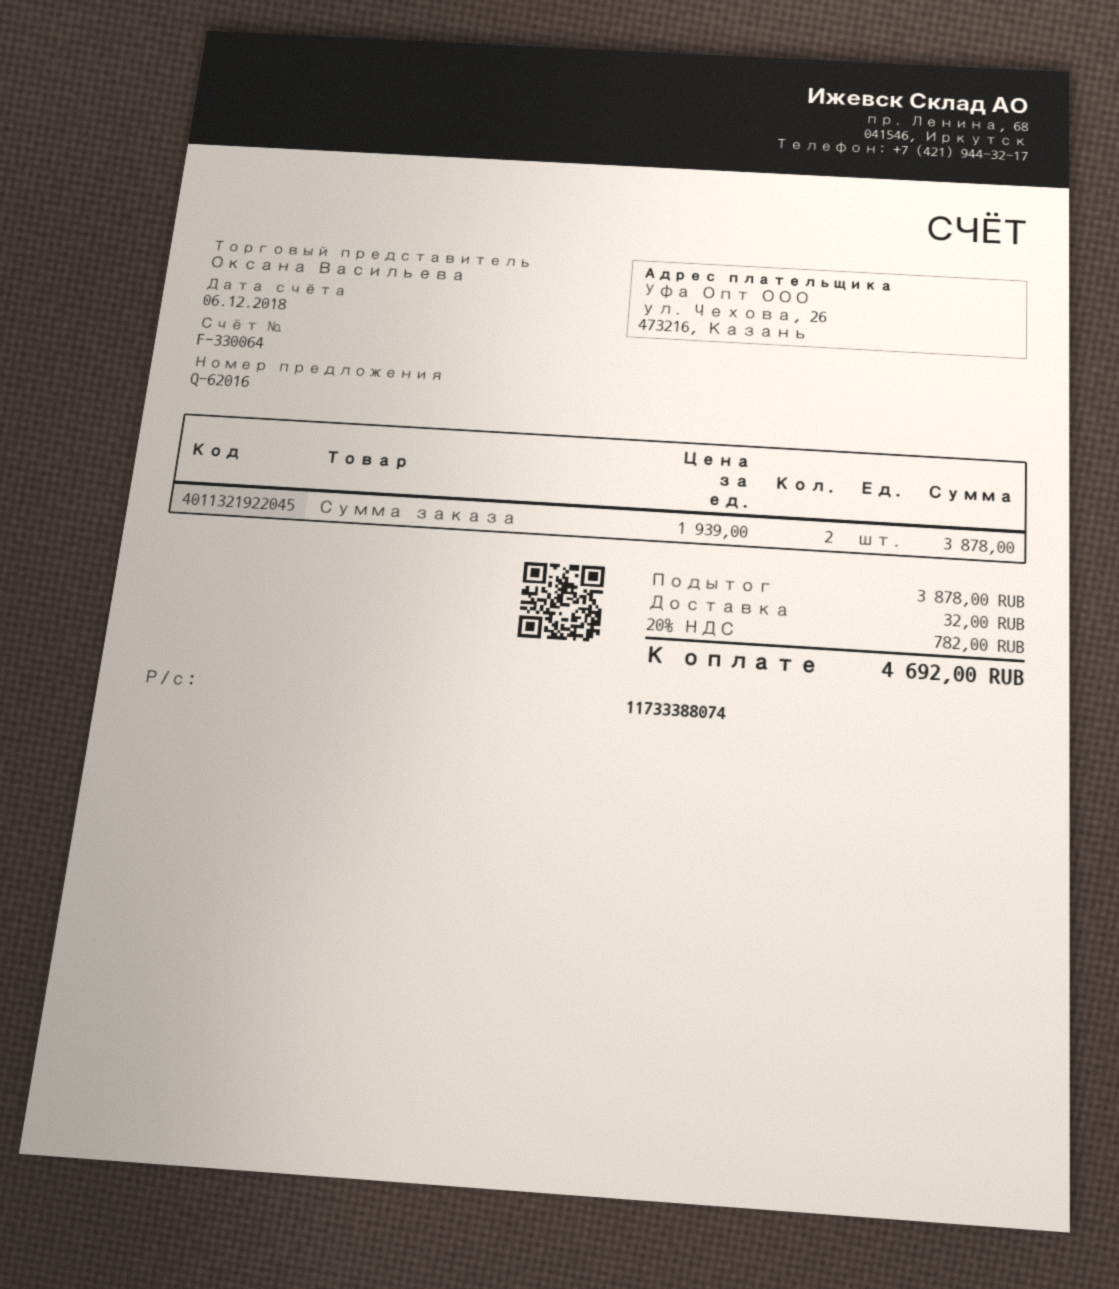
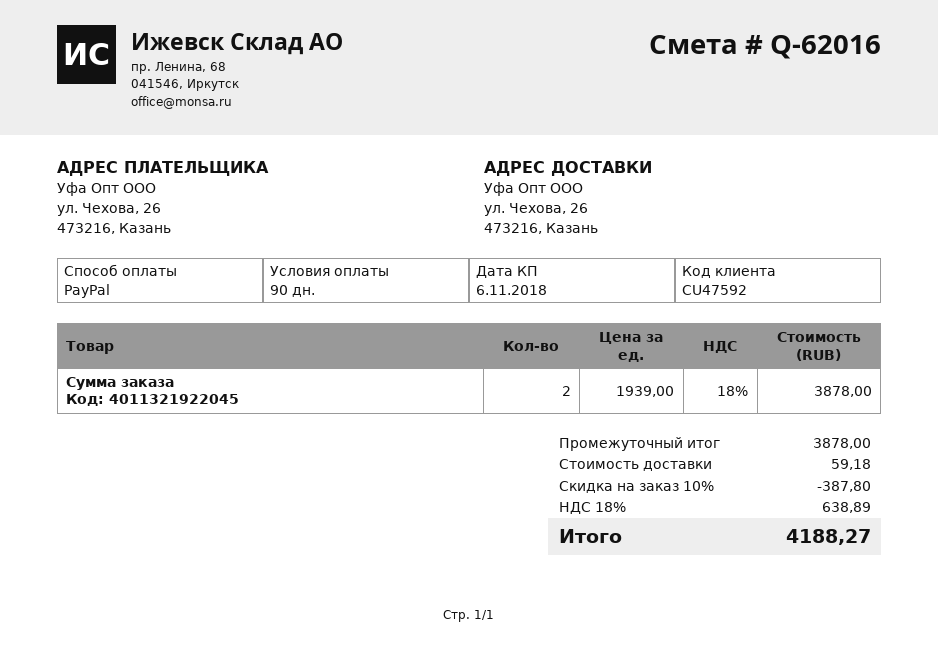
discount: none -> 10% = 387.80
shipping: 32.00 -> 59.18
tax: 20% = 782.00 -> 18% = 638.89
total: 4692.00 -> 4188.27

